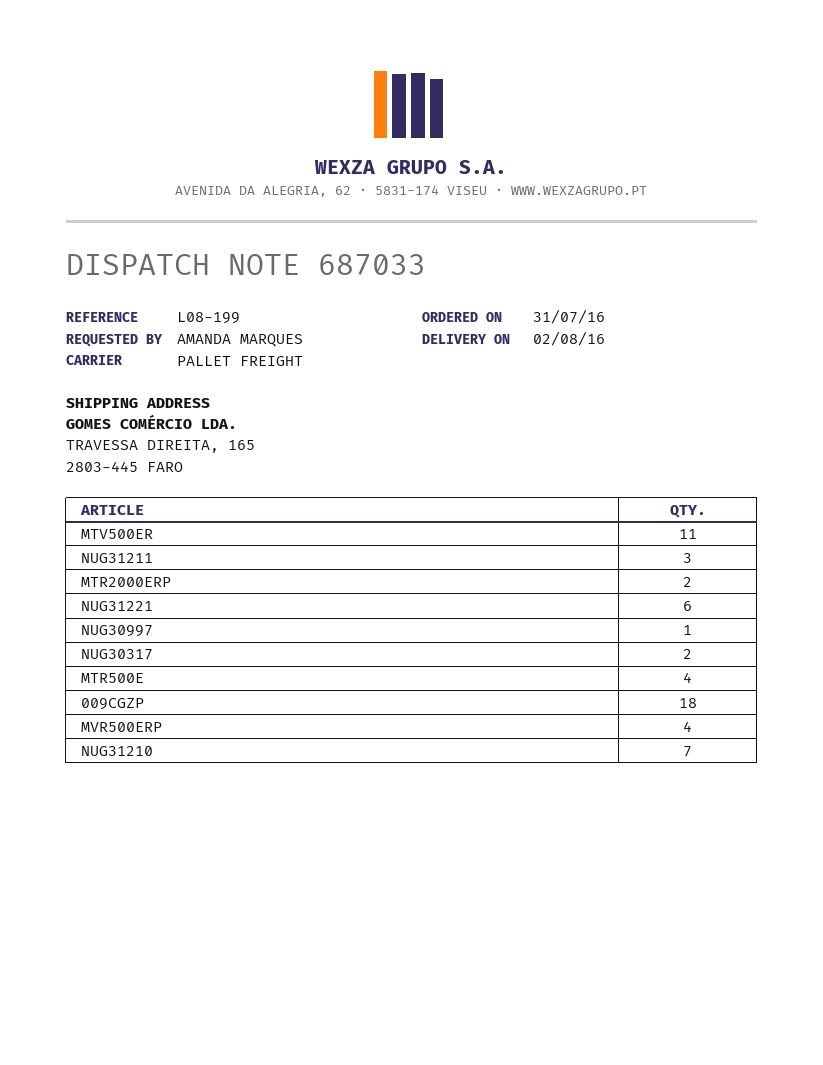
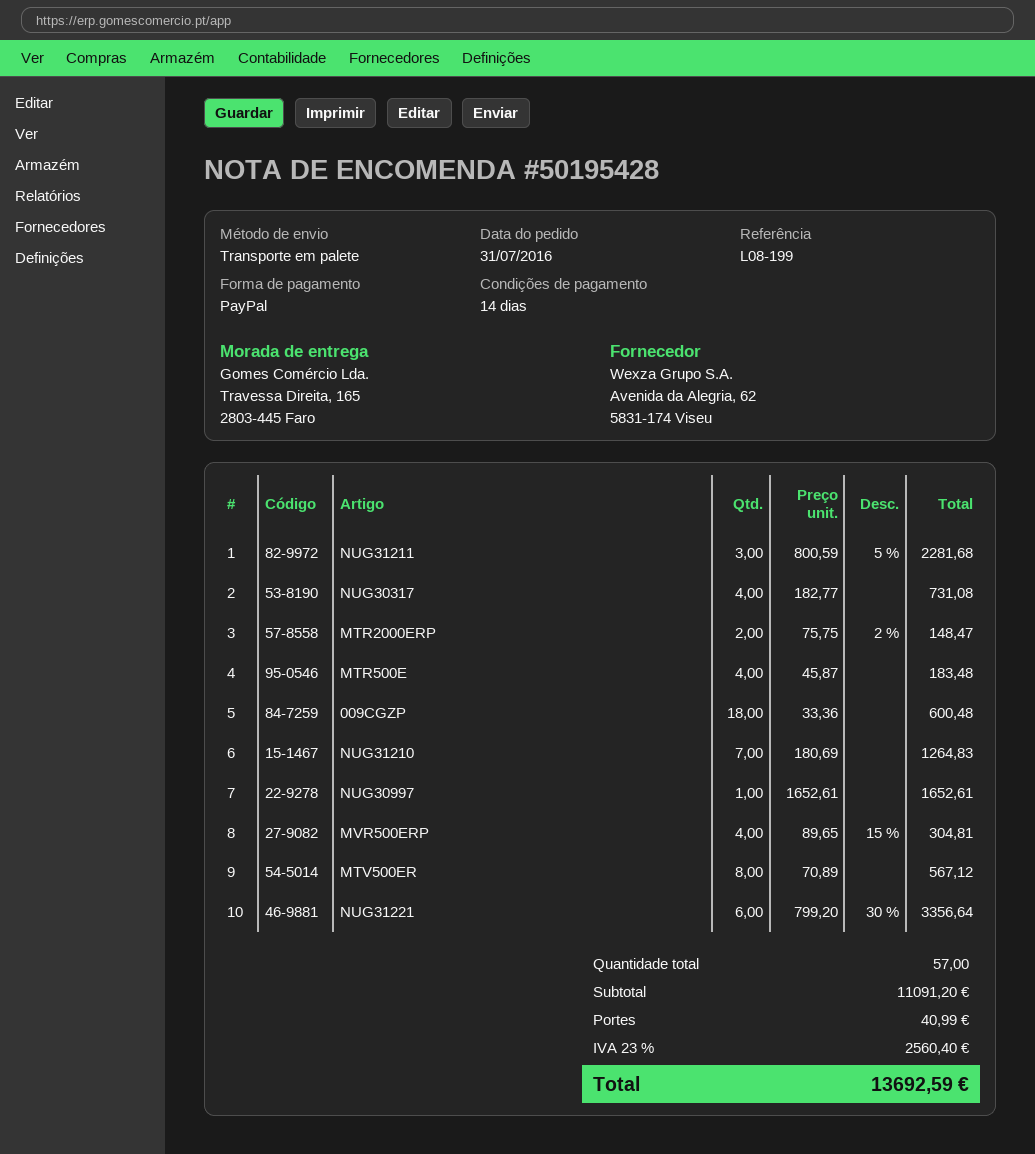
MTV500ER: 11 -> 8
NUG30317: 2 -> 4

